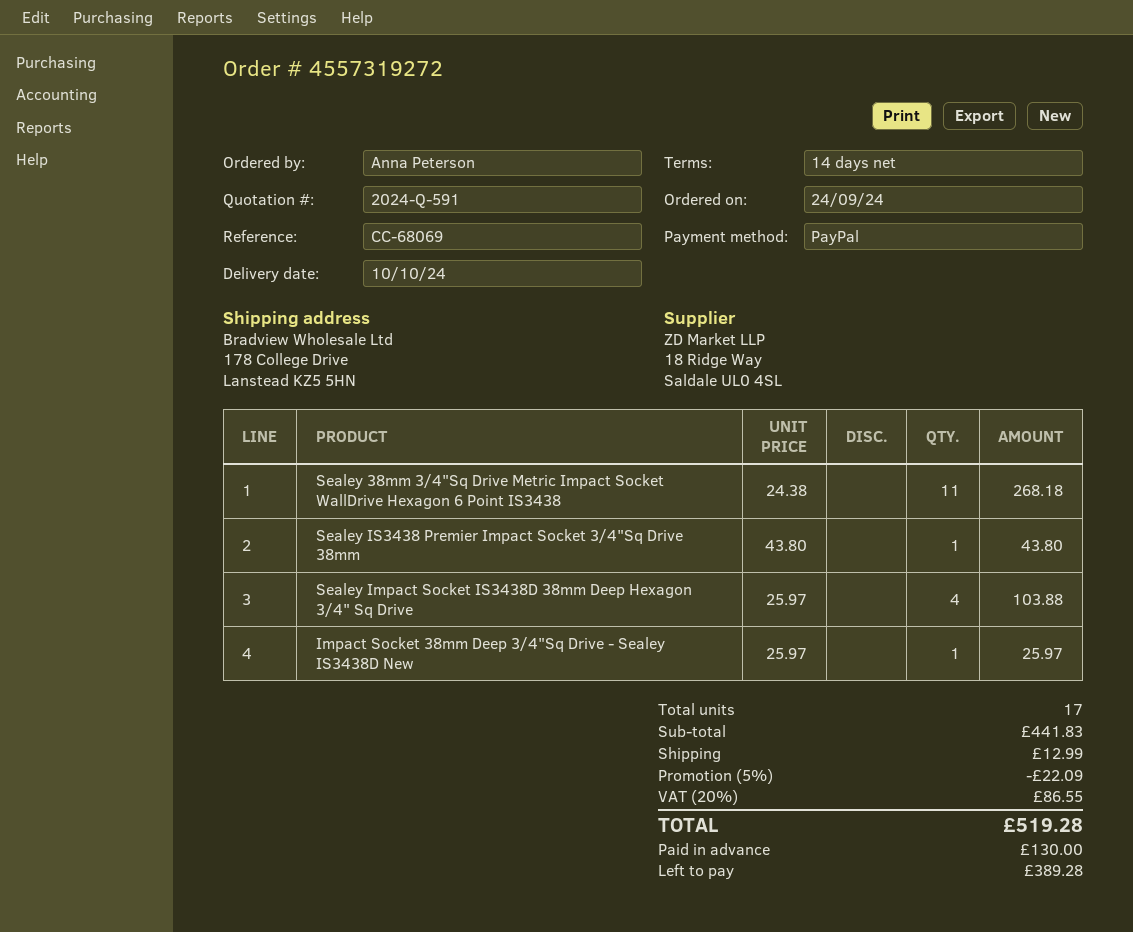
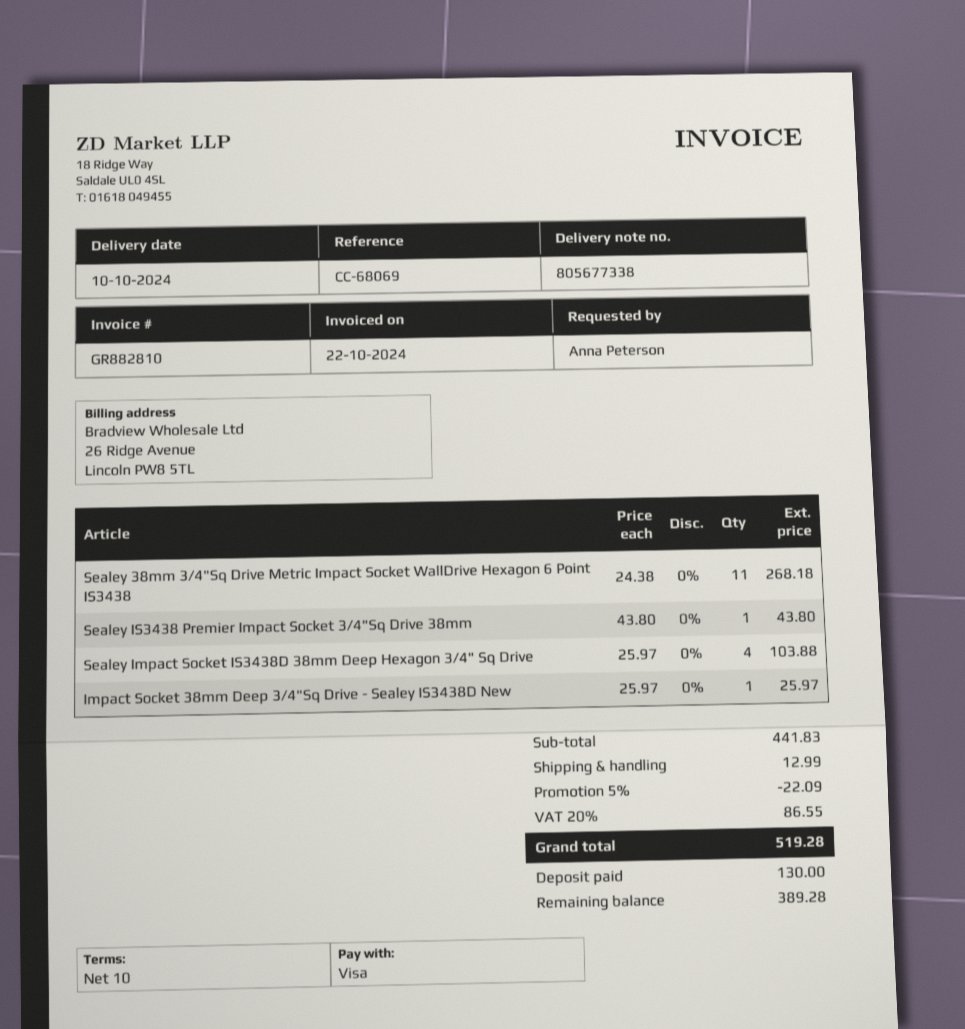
payment terms: 14 days -> 10 days
payment method: PayPal -> Visa

